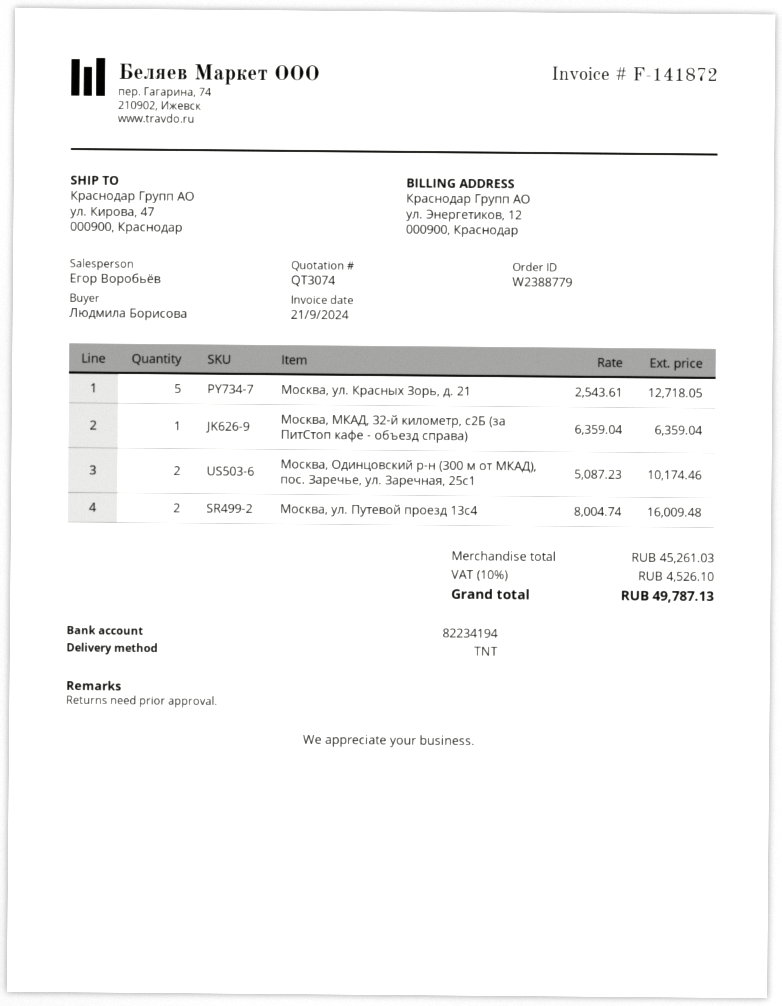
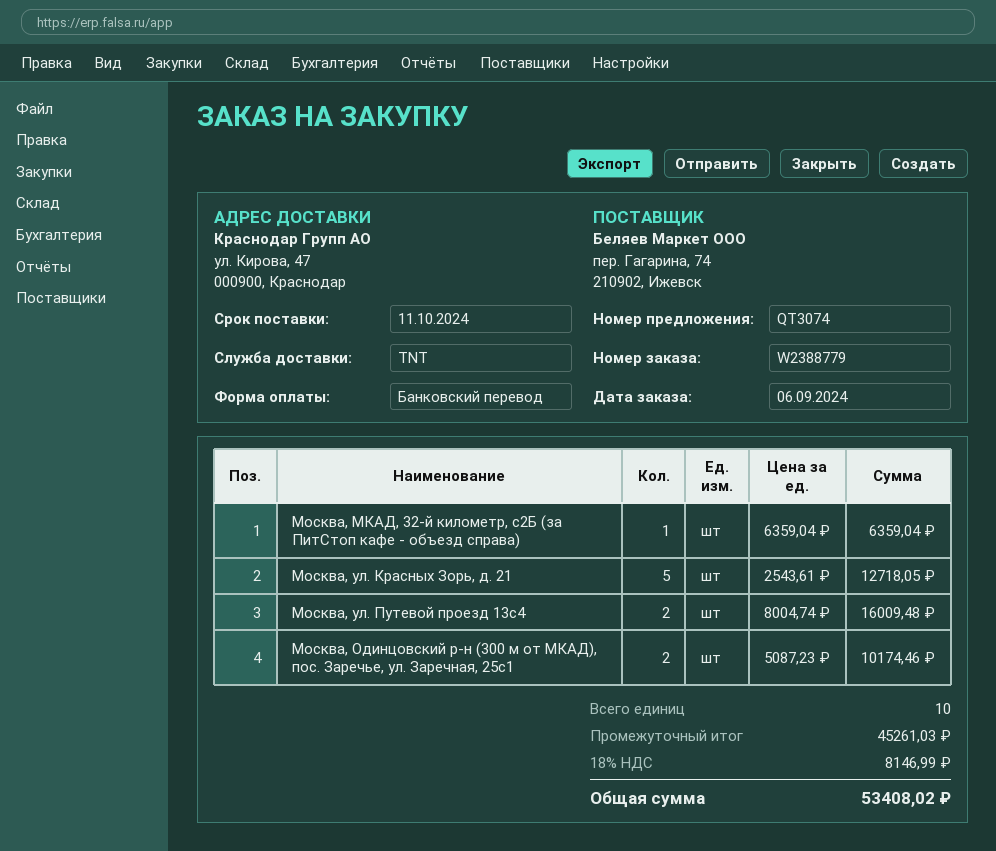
tax: 10% = 4526.10 -> 18% = 8146.99
total: 49787.13 -> 53408.02

